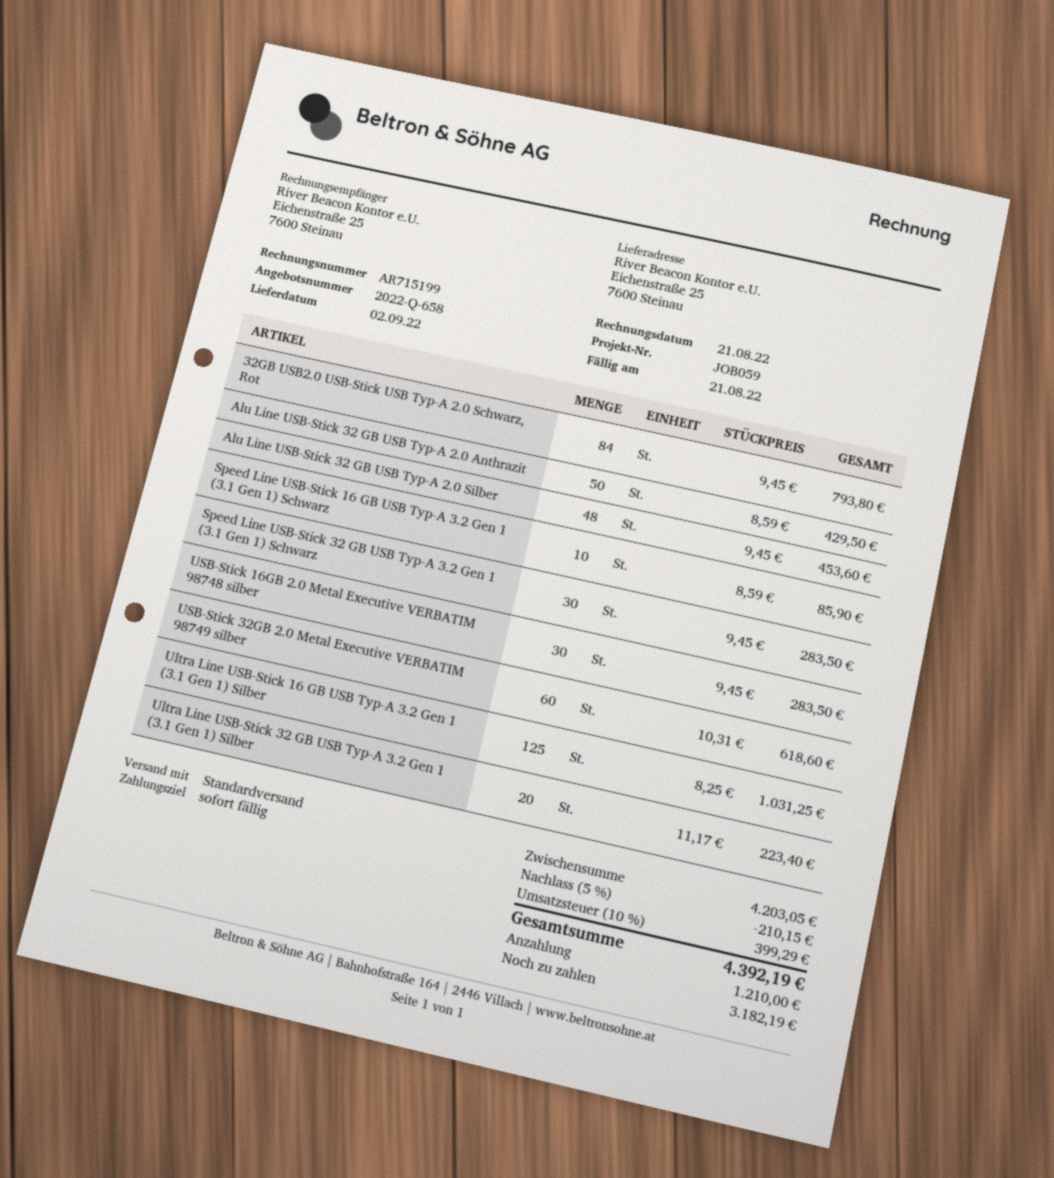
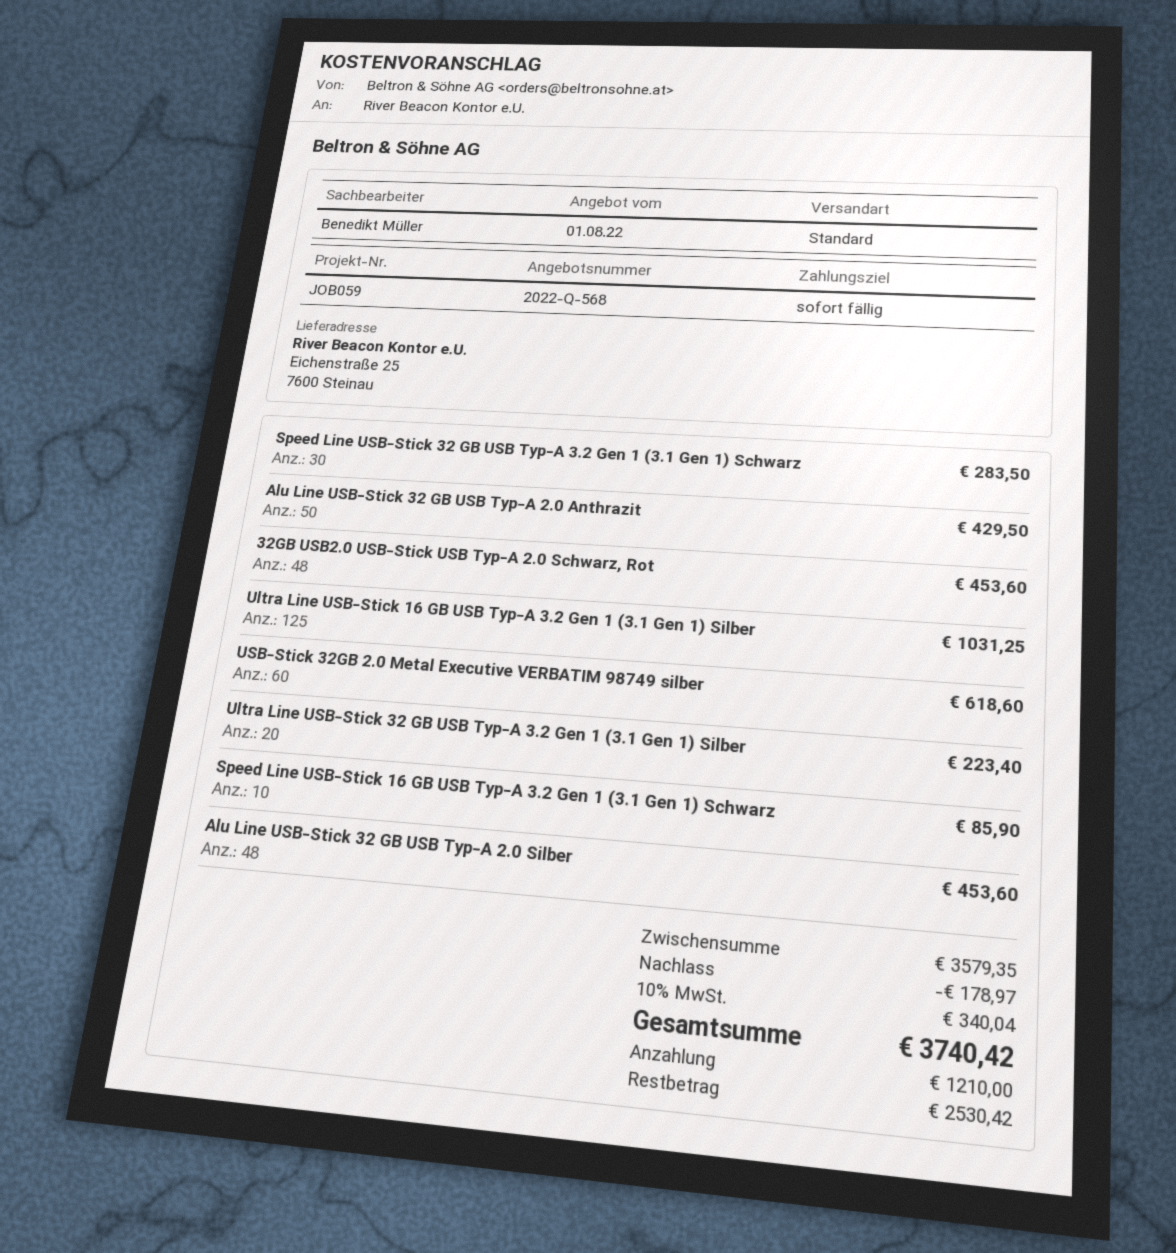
quote number: 2022-Q-658 -> 2022-Q-568
32GB USB2.0 USB-Stick USB Typ-A 2.0 Schwarz, Rot: 84 for 793.80 -> 48 for 453.60
USB-Stick 16GB 2.0 Metal Executive VERBATIM 98748 silber: 30 for 283.50 -> none
subtotal: 4203.05 -> 3579.35
discount: 210.15 -> 178.97
tax: 10% = 399.29 -> 10% = 340.04
total: 4392.19 -> 3740.42
balance: 3182.19 -> 2530.42

